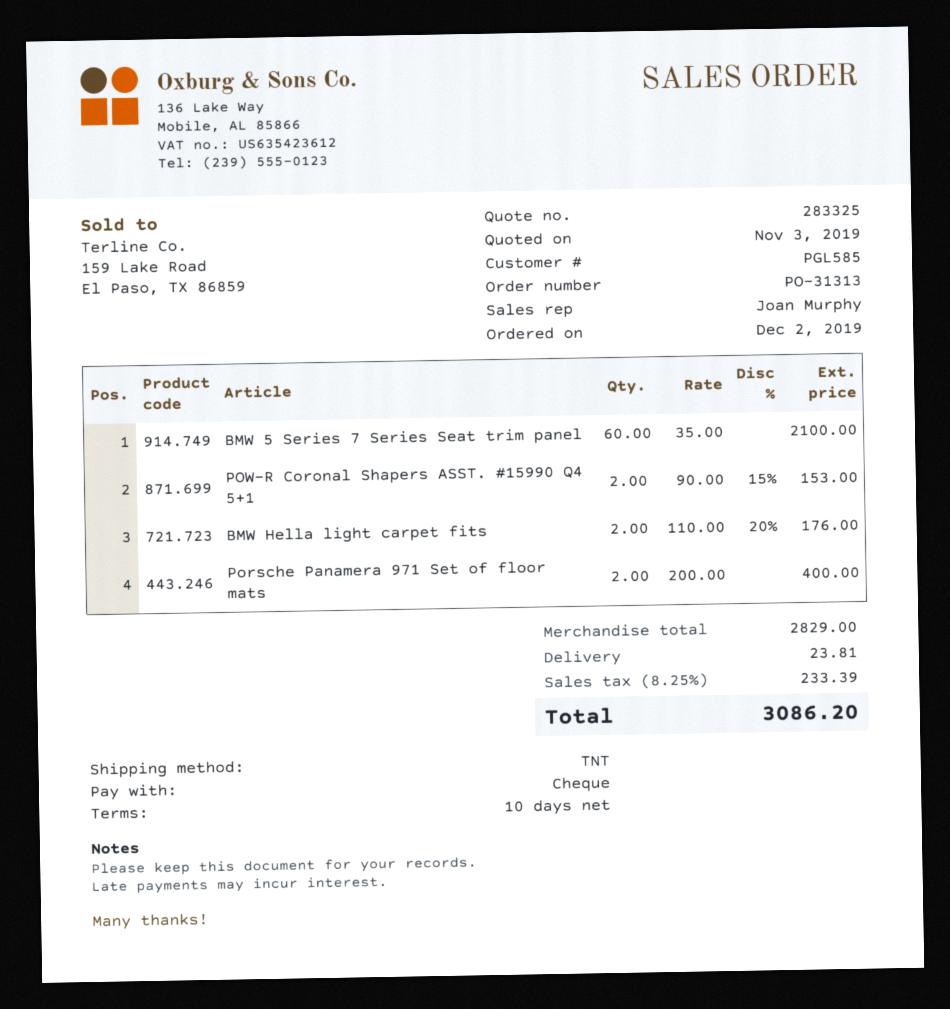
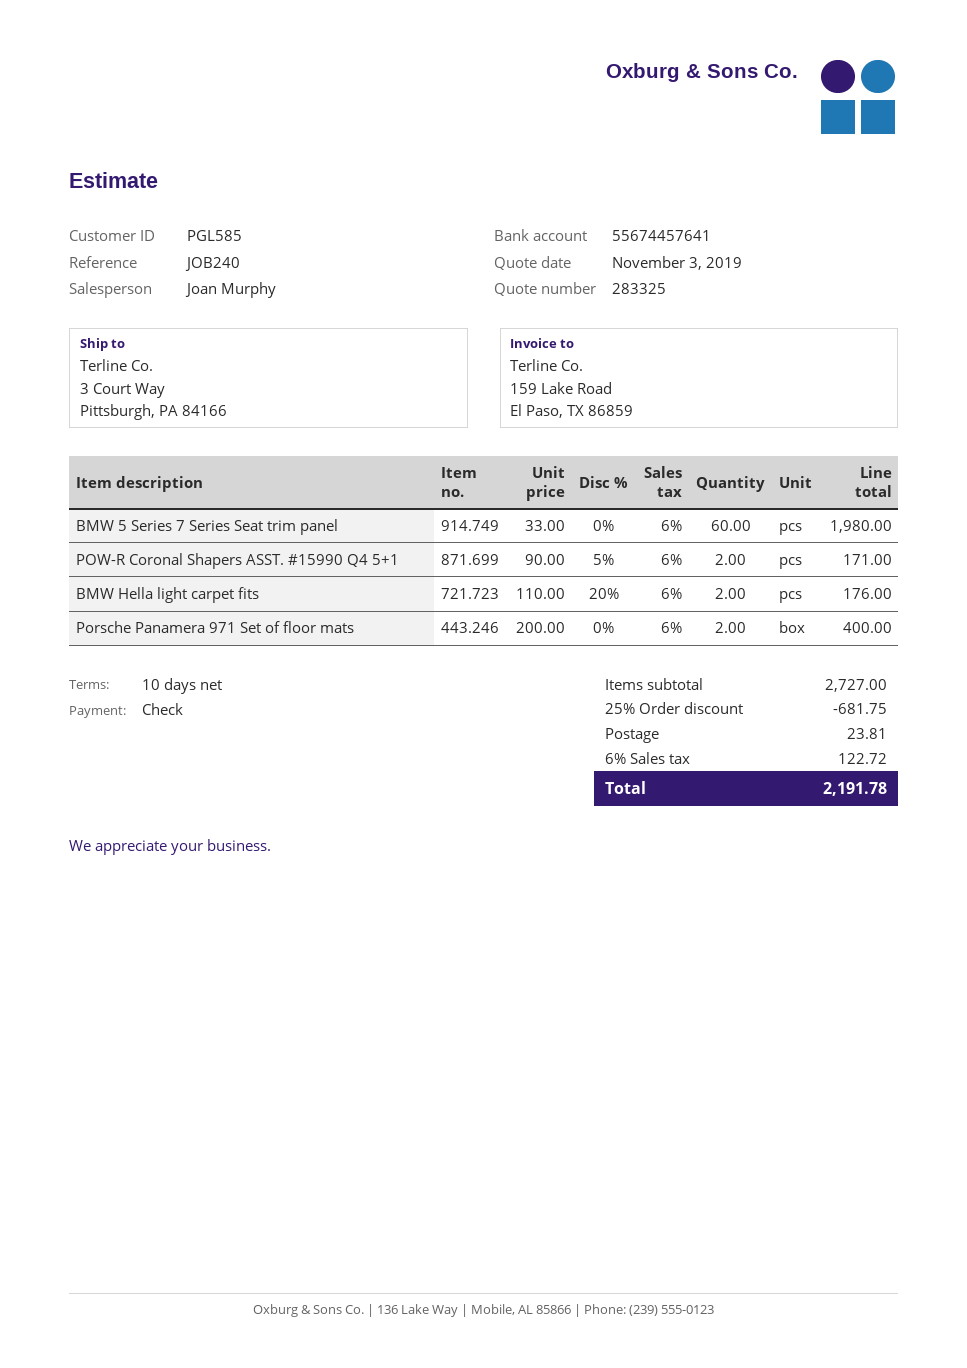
BMW 5 Series 7 Series Seat trim panel: 60 x 35.00 = 2100.00 -> 60 x 33.00 = 1980.00
POW-R Coronal Shapers ASST. #15990 Q4 5+1: 2 x 90.00 - 15% = 153.00 -> 2 x 90.00 - 5% = 171.00
subtotal: 2829.00 -> 2727.00
discount: none -> 25% = 681.75
tax: 8.25% = 233.39 -> 6% = 122.72
total: 3086.20 -> 2191.78

